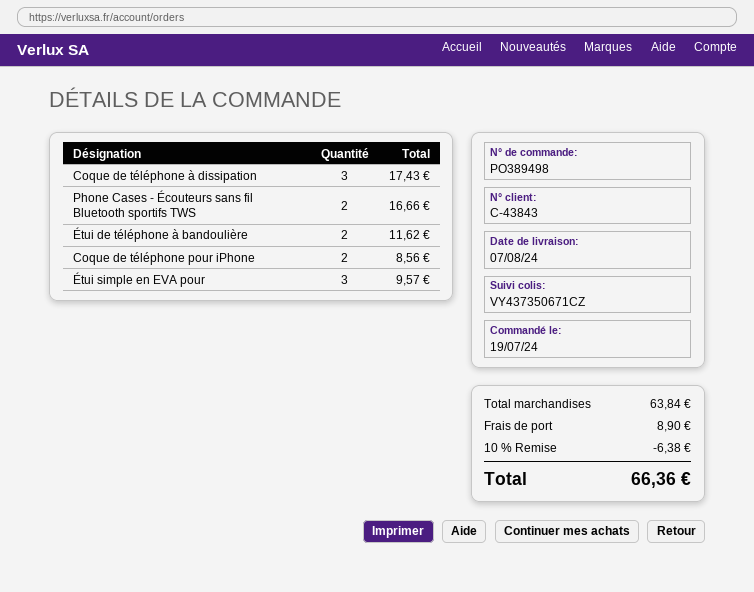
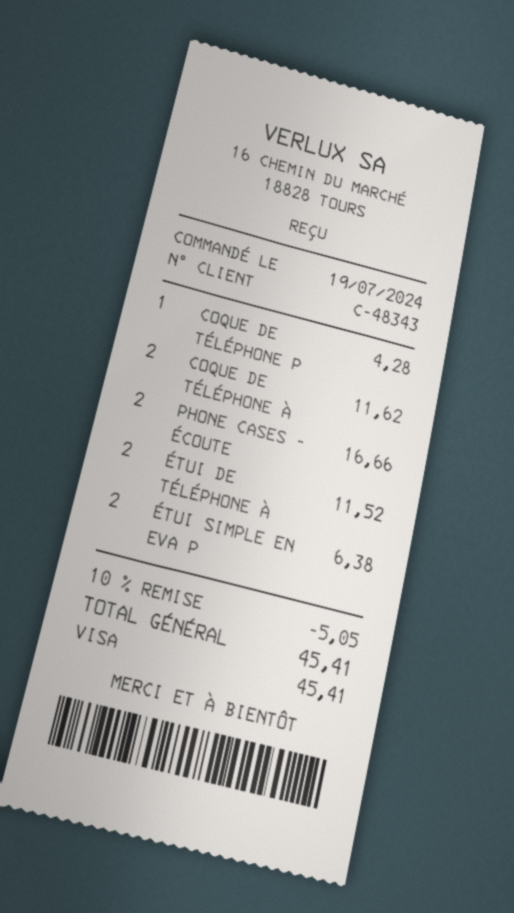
customer number: C-43843 -> C-48343
Coque de téléphone à dissipation: 3 for 17.43 -> 2 for 11.62
Étui de téléphone à bandoulière: 2 for 11.62 -> 2 for 11.52
Coque de téléphone pour iPhone: 2 for 8.56 -> 1 for 4.28
Étui simple en EVA pour: 3 for 9.57 -> 2 for 6.38
discount: 10% = 6.38 -> 10% = 5.05
shipping: 8.90 -> none
total: 66.36 -> 45.41

